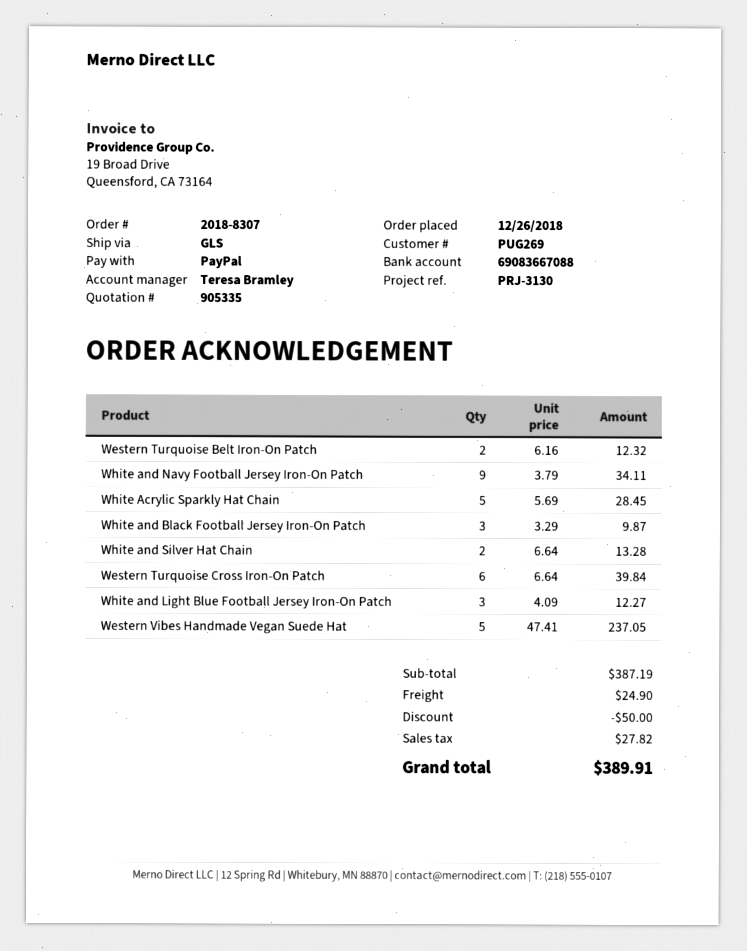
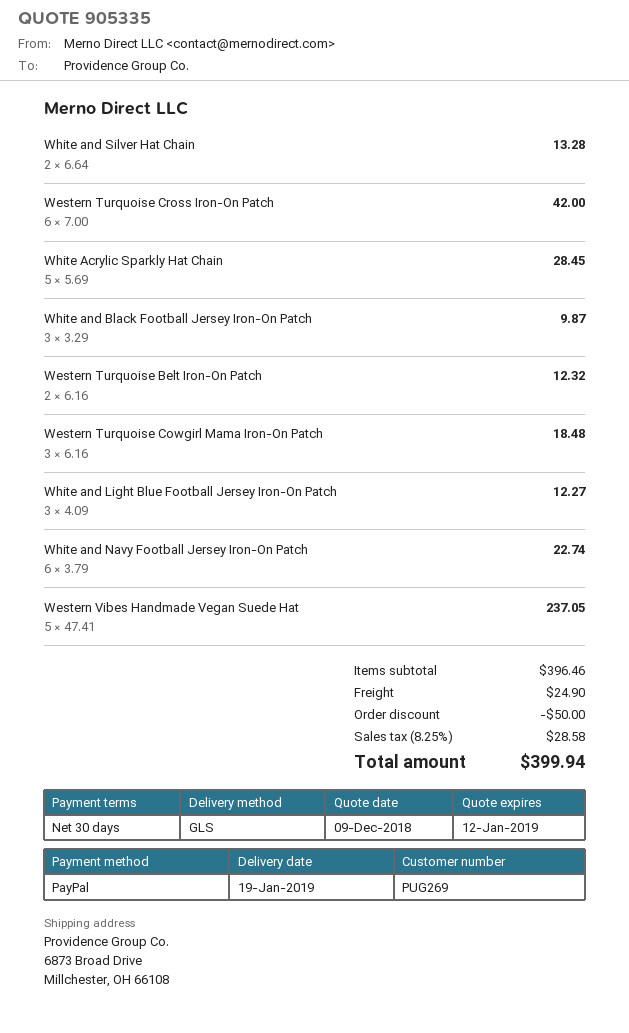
White and Navy Football Jersey Iron-On Patch: 9 x 3.79 = 34.11 -> 6 x 3.79 = 22.74
Western Turquoise Cross Iron-On Patch: 6 x 6.64 = 39.84 -> 6 x 7.00 = 42.00
Western Turquoise Cowgirl Mama Iron-On Patch: none -> 3 x 6.16 = 18.48
subtotal: 387.19 -> 396.46
tax: 27.82 -> 28.58
total: 389.91 -> 399.94

